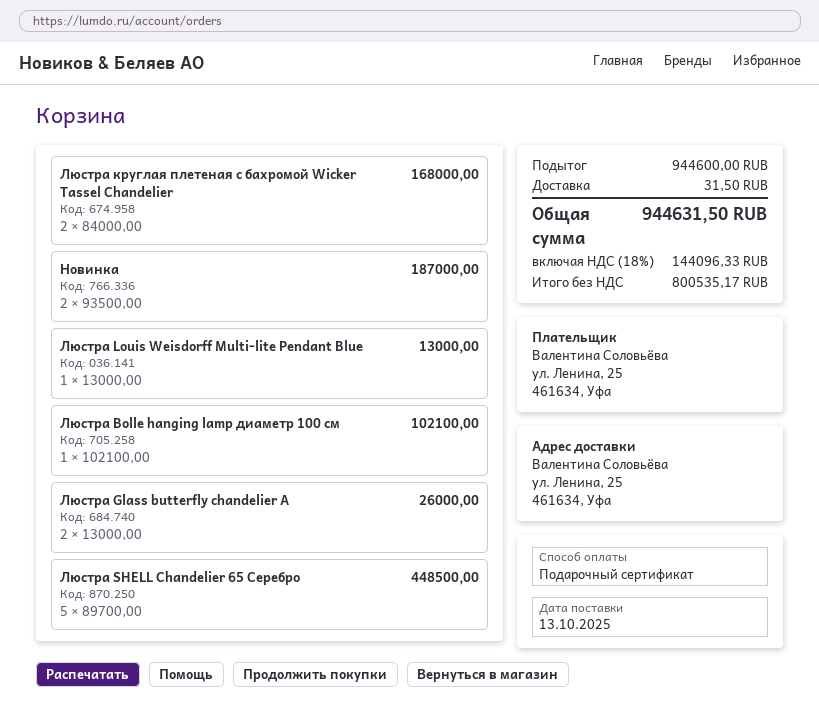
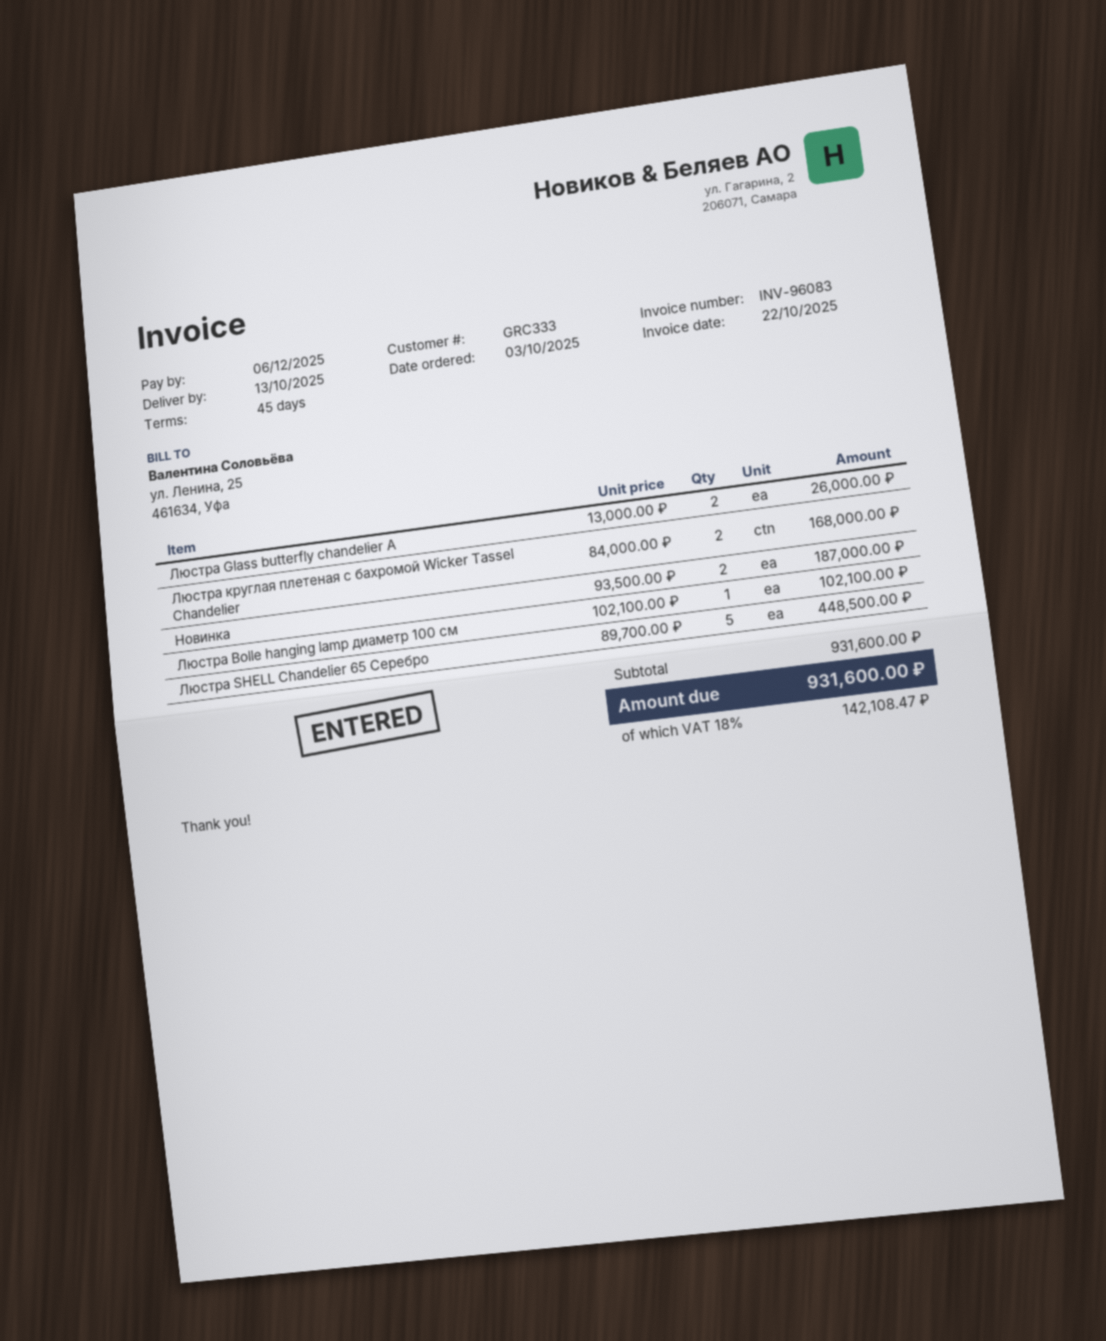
Люстра Louis Weisdorff Multi-lite Pendant Blue: 1 x 13000.00 = 13000.00 -> none
subtotal: 944600.00 -> 931600.00
shipping: 31.50 -> none
tax: 18% = 144096.33 -> 18% = 142108.47
total: 944631.50 -> 931600.00

